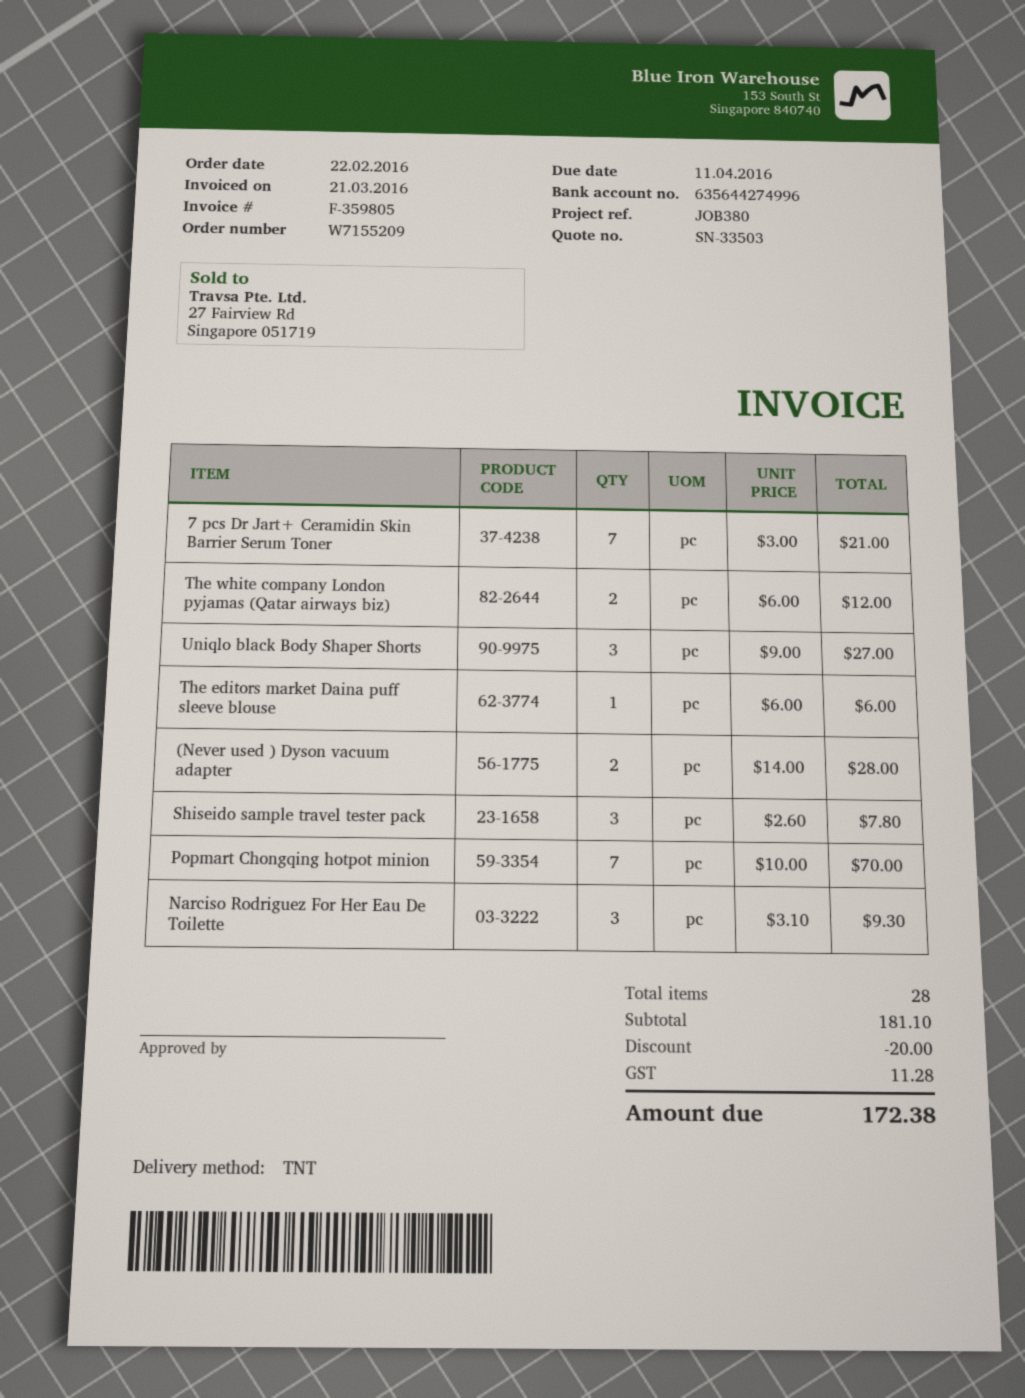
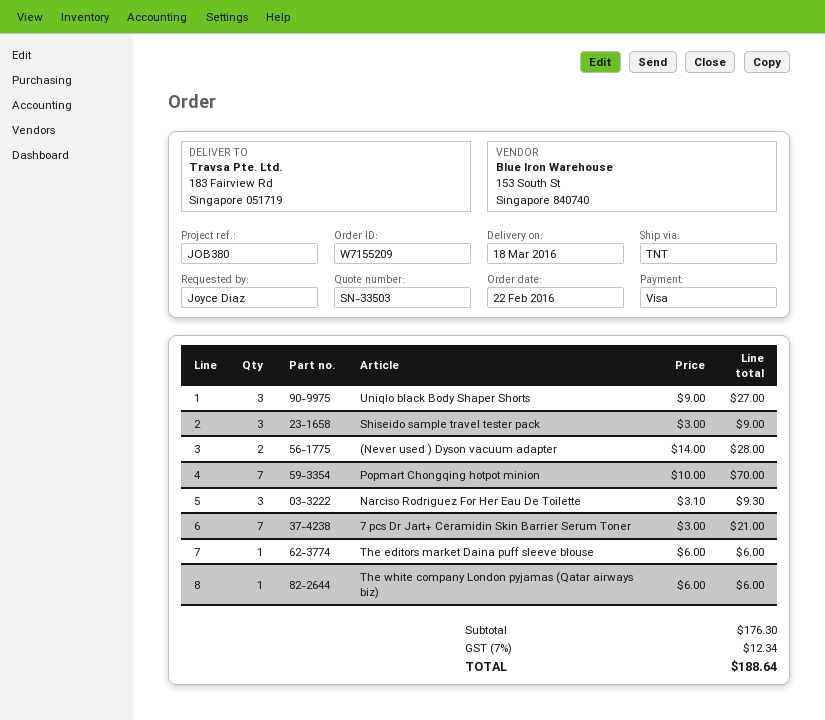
The white company London pyjamas (Qatar airways biz): 2 x 6.00 = 12.00 -> 1 x 6.00 = 6.00
Shiseido sample travel tester pack: 3 x 2.60 = 7.80 -> 3 x 3.00 = 9.00
subtotal: 181.10 -> 176.30
discount: 20.00 -> none
tax: 11.28 -> 12.34
total: 172.38 -> 188.64

